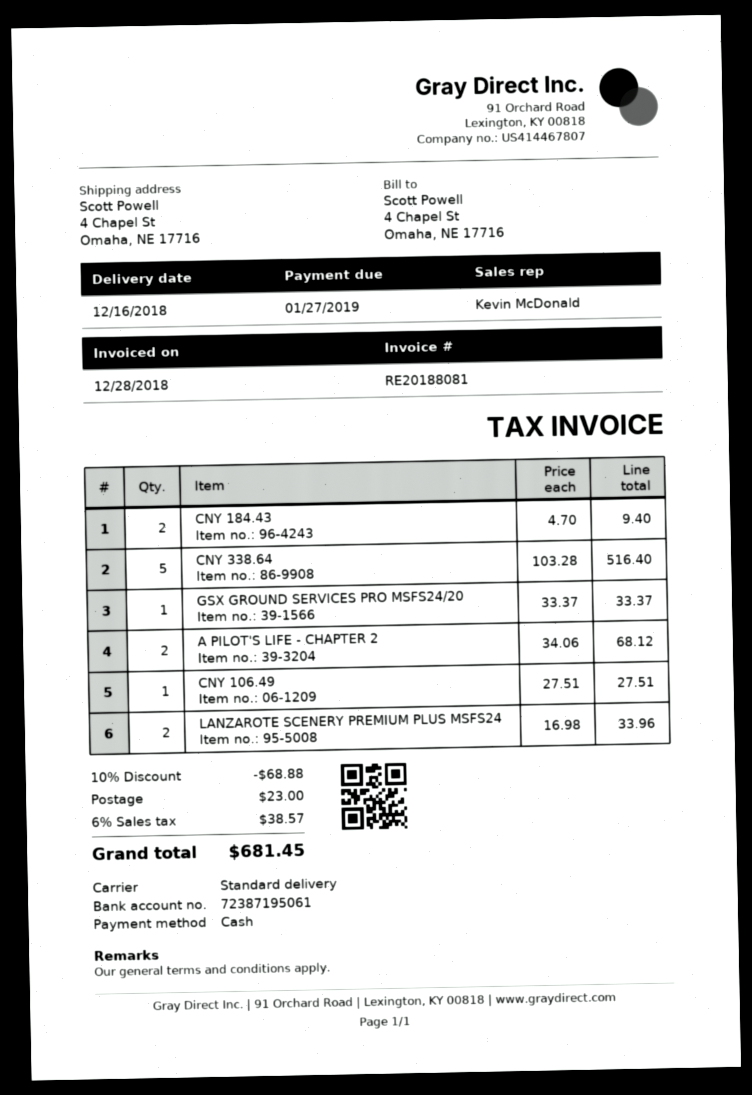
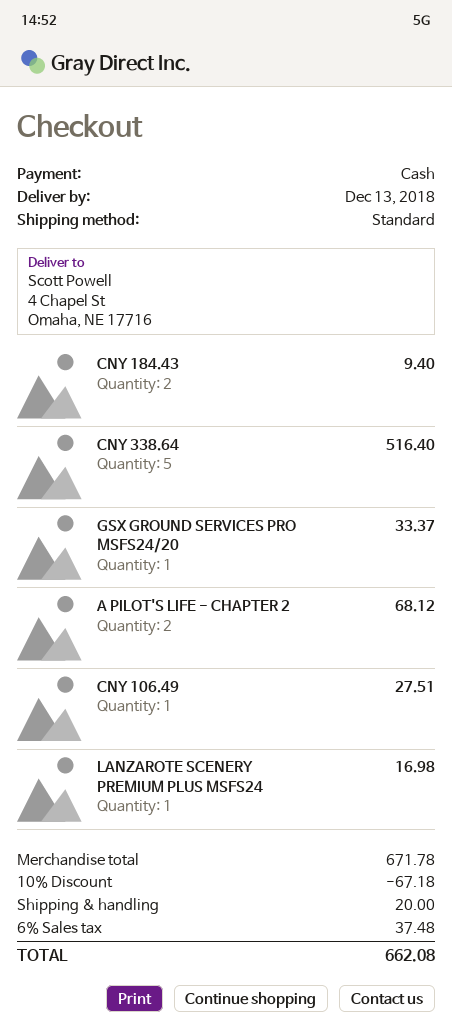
delivery date: 2018-12-16 -> 2018-12-13
LANZAROTE SCENERY PREMIUM PLUS MSFS24: 2 for 33.96 -> 1 for 16.98
discount: 10% = 68.88 -> 10% = 67.18
shipping: 23.00 -> 20.00
tax: 6% = 38.57 -> 6% = 37.48
total: 681.45 -> 662.08

